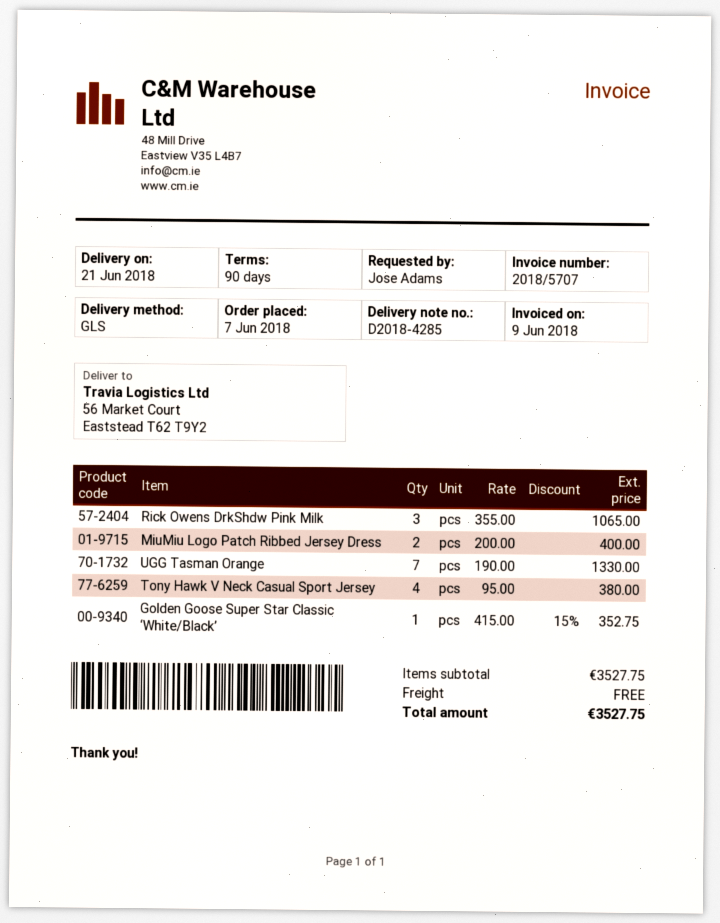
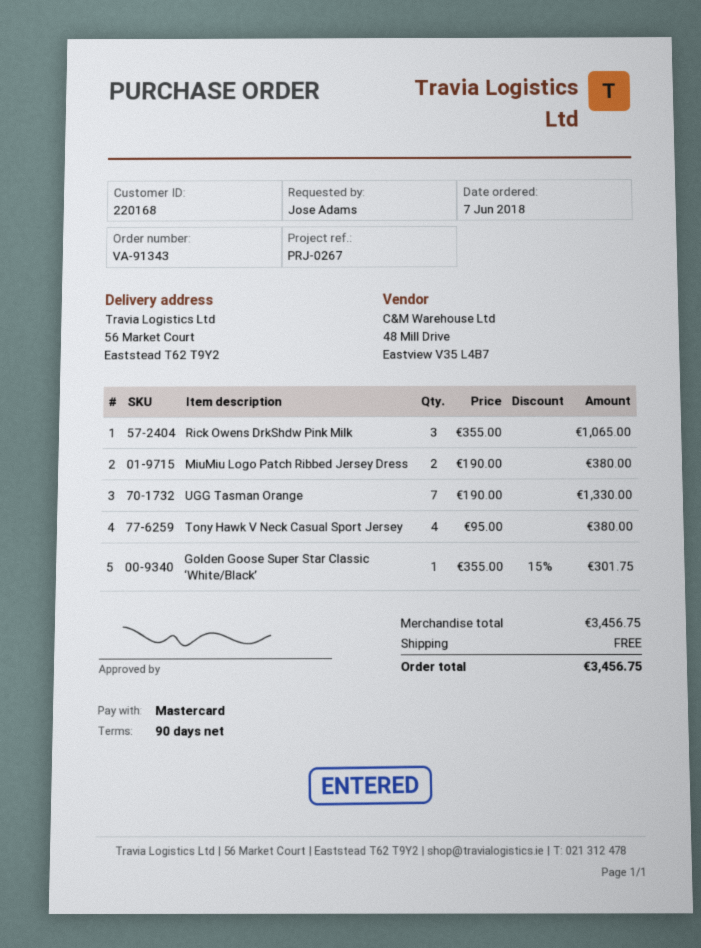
MiuMiu Logo Patch Ribbed Jersey Dress: 2 x 200.00 = 400.00 -> 2 x 190.00 = 380.00
Golden Goose Super Star Classic ‘White/Black’: 1 x 415.00 - 15% = 352.75 -> 1 x 355.00 - 15% = 301.75
subtotal: 3527.75 -> 3456.75
total: 3527.75 -> 3456.75

